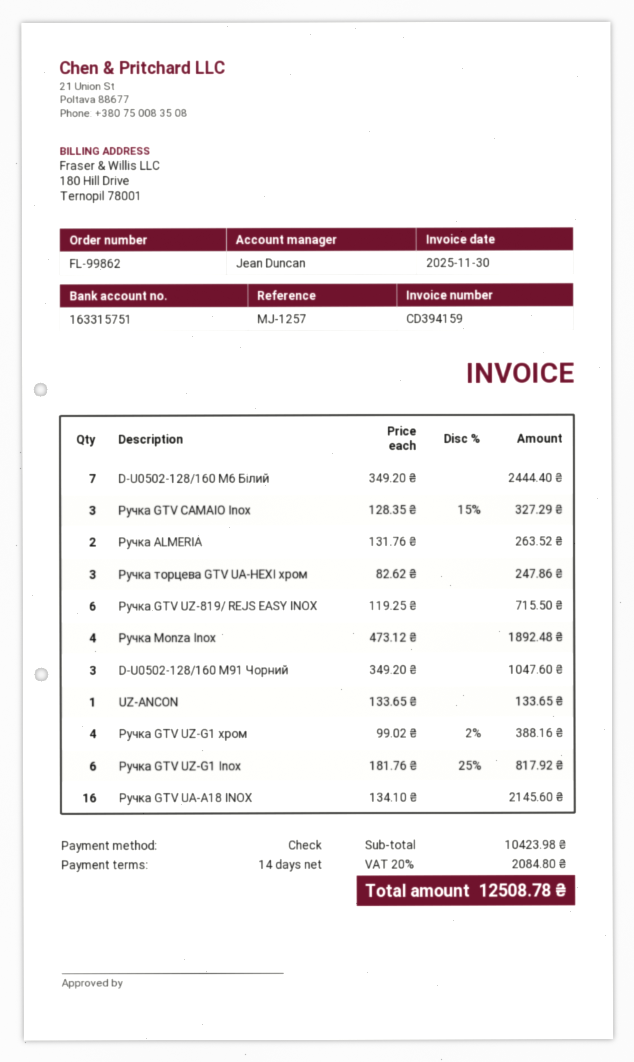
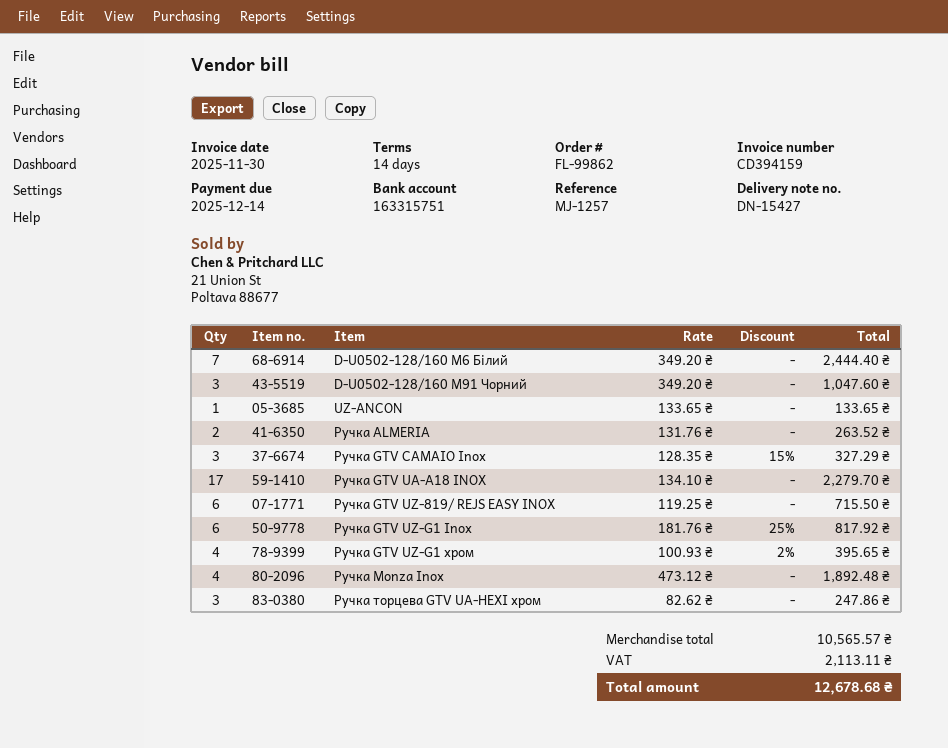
Ручка GTV UZ-G1 хром: 4 x 99.02 - 2% = 388.16 -> 4 x 100.93 - 2% = 395.65
Ручка GTV UA-A18 INOX: 16 x 134.10 = 2145.60 -> 17 x 134.10 = 2279.70
subtotal: 10423.98 -> 10565.57
tax: 2084.80 -> 2113.11
total: 12508.78 -> 12678.68

